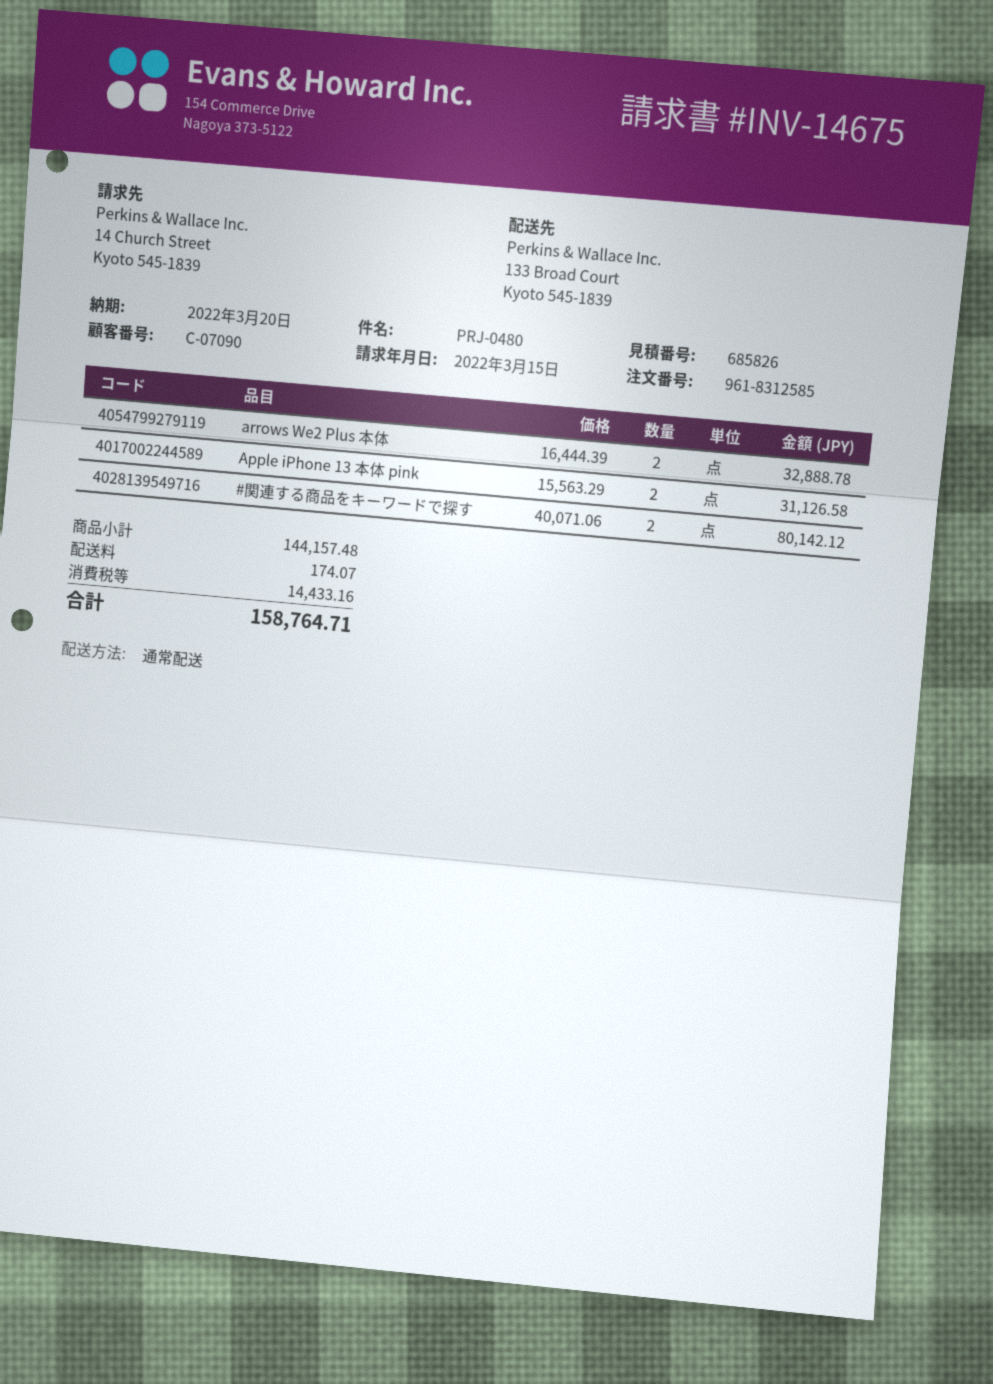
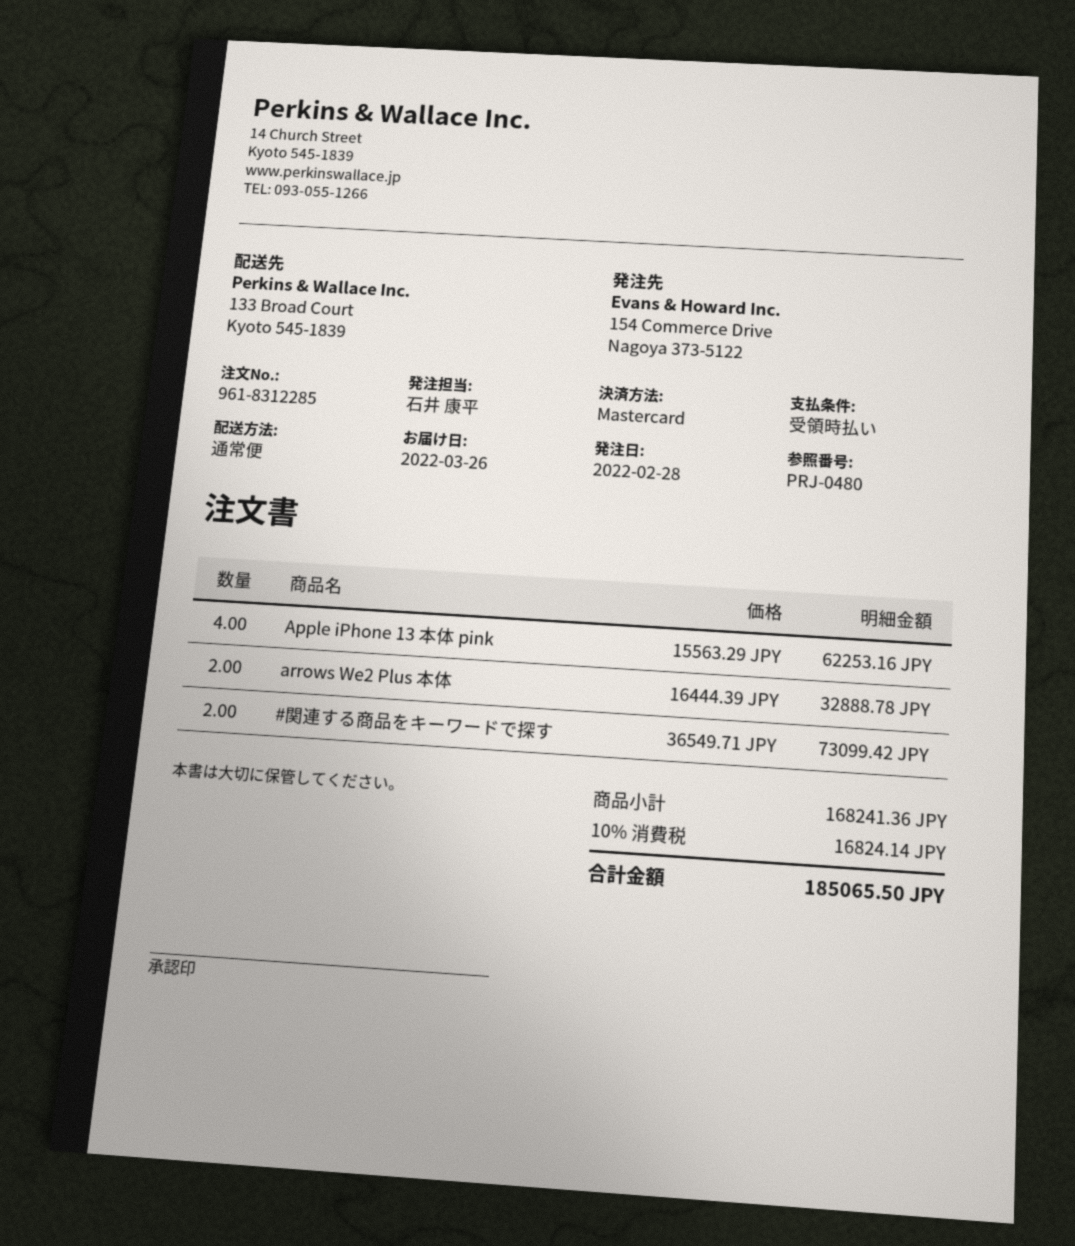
order number: 961-8312585 -> 961-8312285
delivery date: 2022-03-20 -> 2022-03-26
Apple iPhone 13 本体 pink: 2 x 15563.29 = 31126.58 -> 4 x 15563.29 = 62253.16
#関連する商品をキーワードで探す: 2 x 40071.06 = 80142.12 -> 2 x 36549.71 = 73099.42
subtotal: 144157.48 -> 168241.36
shipping: 174.07 -> none
tax: 14433.16 -> 16824.14
total: 158764.71 -> 185065.50

